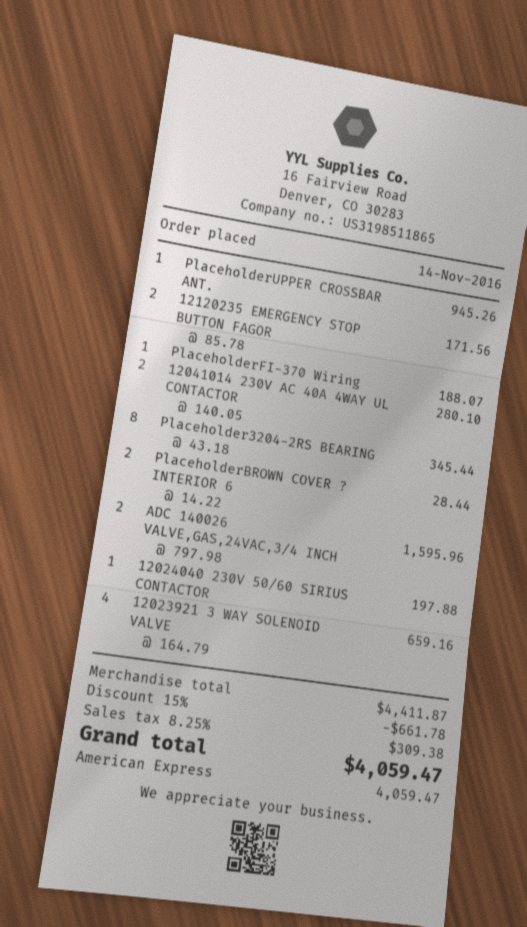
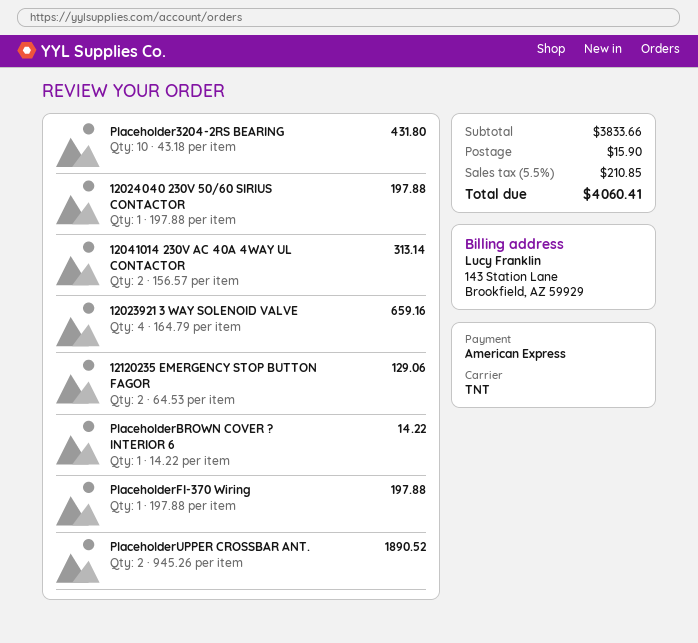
PlaceholderUPPER CROSSBAR ANT.: 1 x 945.26 = 945.26 -> 2 x 945.26 = 1890.52
12120235 EMERGENCY STOP BUTTON FAGOR: 2 x 85.78 = 171.56 -> 2 x 64.53 = 129.06
PlaceholderFI-370 Wiring: 1 x 188.07 = 188.07 -> 1 x 197.88 = 197.88
12041014 230V AC 40A 4WAY UL CONTACTOR: 2 x 140.05 = 280.10 -> 2 x 156.57 = 313.14
Placeholder3204-2RS BEARING: 8 x 43.18 = 345.44 -> 10 x 43.18 = 431.80
PlaceholderBROWN COVER ? INTERIOR 6: 2 x 14.22 = 28.44 -> 1 x 14.22 = 14.22
ADC 140026 VALVE,GAS,24VAC,3/4 INCH: 2 x 797.98 = 1595.96 -> none
subtotal: 4411.87 -> 3833.66
discount: 15% = 661.78 -> none
shipping: none -> 15.90
tax: 8.25% = 309.38 -> 5.5% = 210.85
total: 4059.47 -> 4060.41

